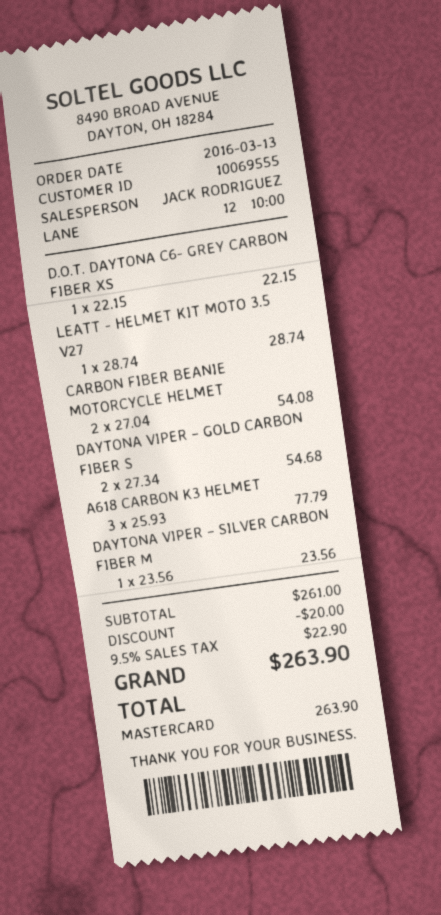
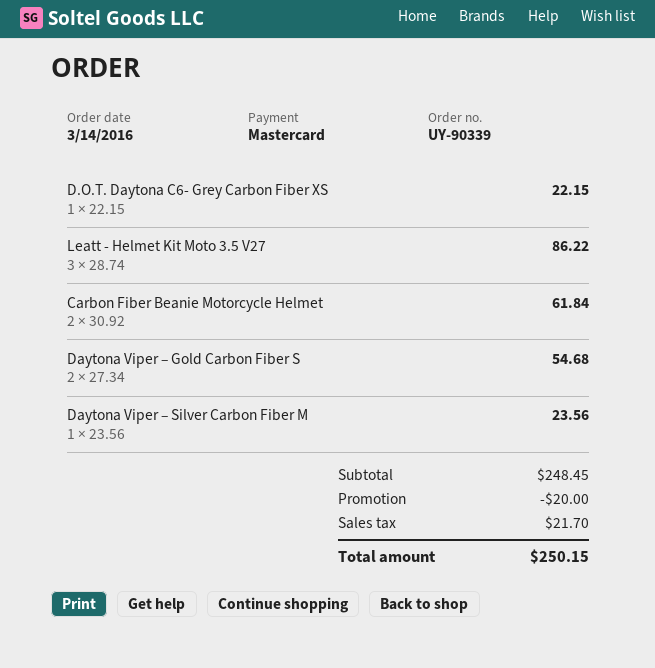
order date: 2016-03-13 -> 2016-03-14
LEATT - HELMET KIT MOTO 3.5 V27: 1 x 28.74 = 28.74 -> 3 x 28.74 = 86.22
CARBON FIBER BEANIE MOTORCYCLE HELMET: 2 x 27.04 = 54.08 -> 2 x 30.92 = 61.84
A618 CARBON K3 HELMET: 3 x 25.93 = 77.79 -> none
subtotal: 261.00 -> 248.45
tax: 22.90 -> 21.70
total: 263.90 -> 250.15

